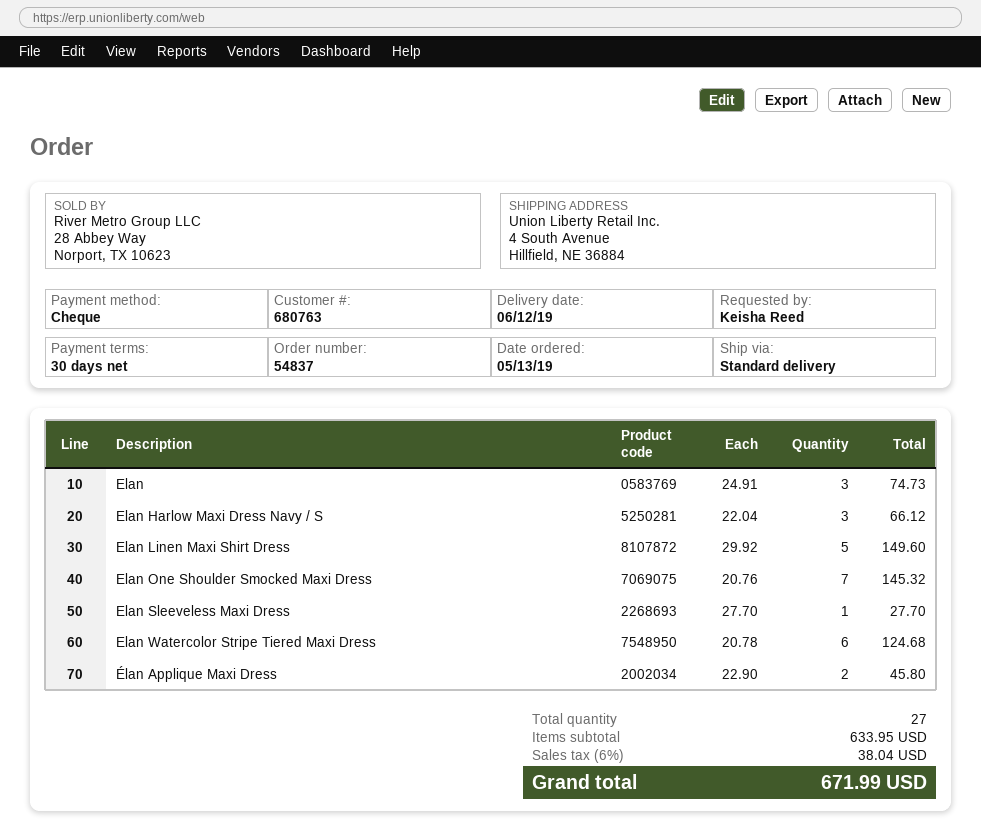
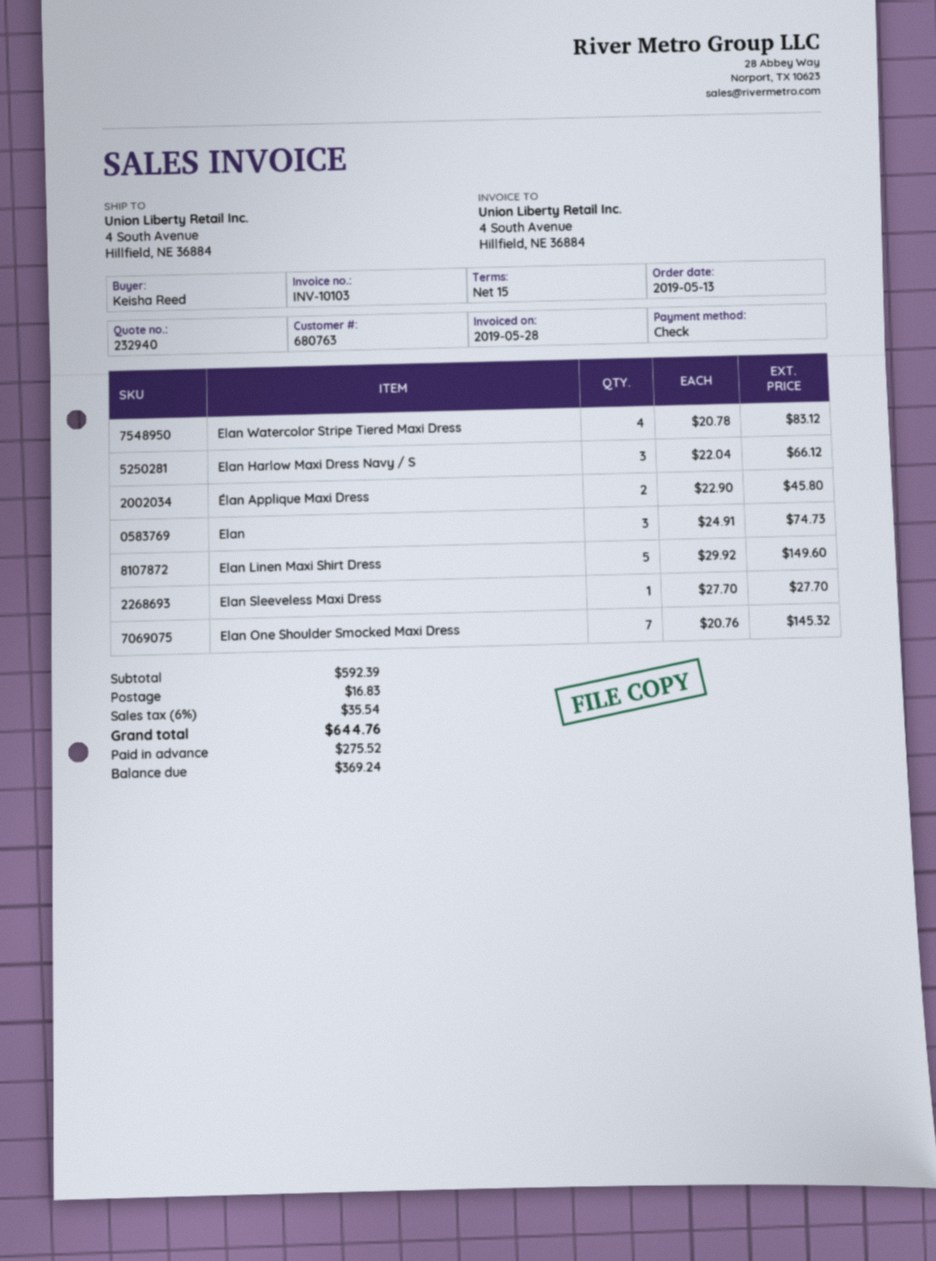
payment terms: 30 days -> 15 days
Elan Watercolor Stripe Tiered Maxi Dress: 6 x 20.78 = 124.68 -> 4 x 20.78 = 83.12
subtotal: 633.95 -> 592.39
shipping: none -> 16.83
tax: 6% = 38.04 -> 6% = 35.54
total: 671.99 -> 644.76

